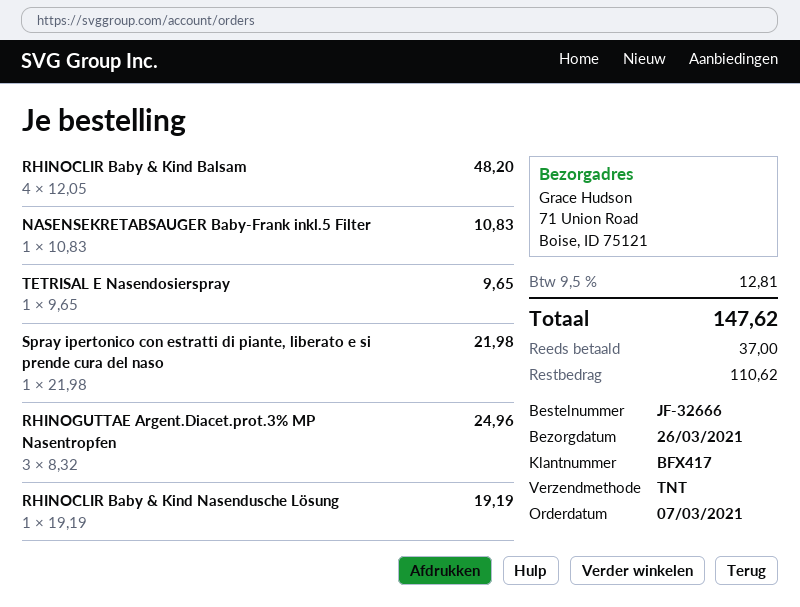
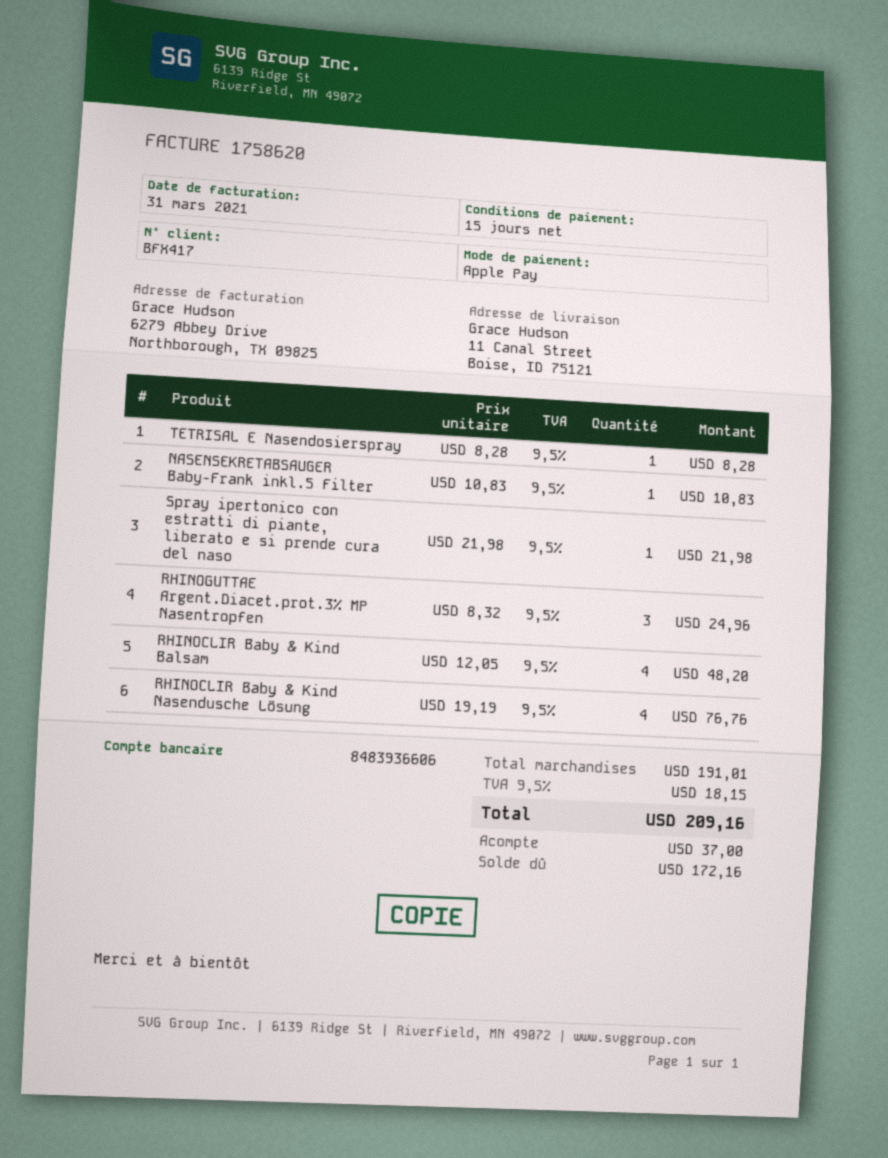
ship to: 71 Union Road, Boise, ID 75121 -> 11 Canal Street, Boise, ID 75121
TETRISAL E Nasendosierspray: 1 x 9.65 = 9.65 -> 1 x 8.28 = 8.28
RHINOCLIR Baby & Kind Nasendusche Lösung: 1 x 19.19 = 19.19 -> 4 x 19.19 = 76.76
tax: 9.5% = 12.81 -> 9.5% = 18.15
total: 147.62 -> 209.16
balance: 110.62 -> 172.16

